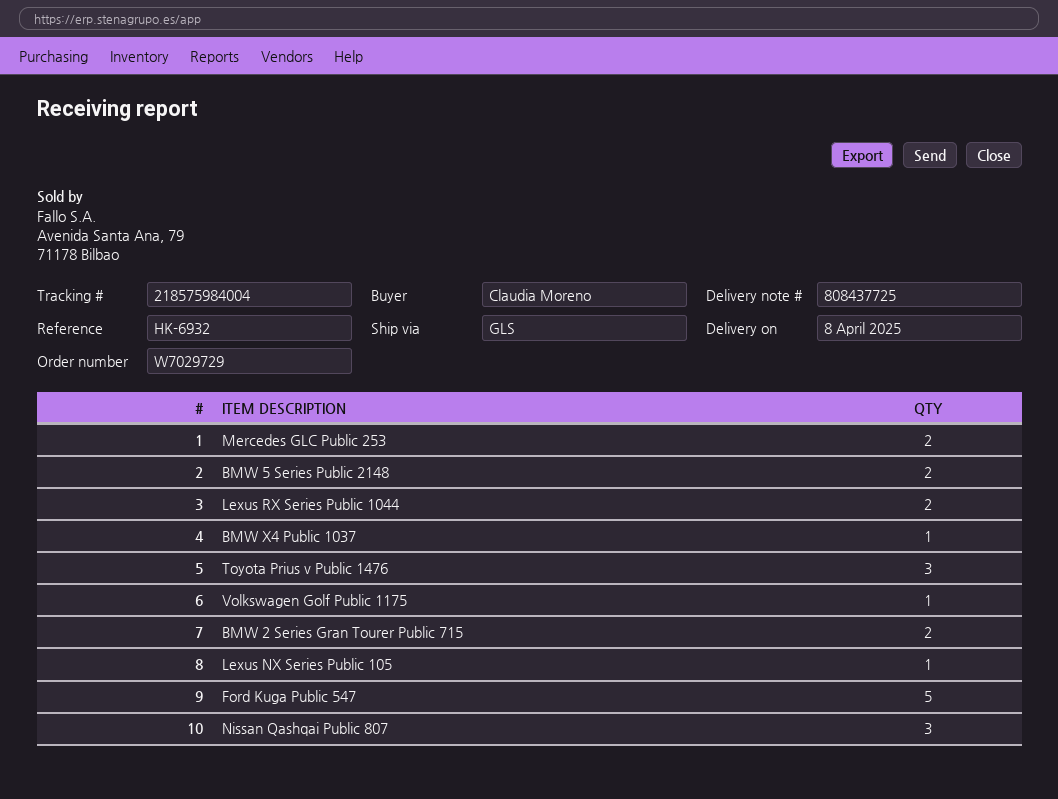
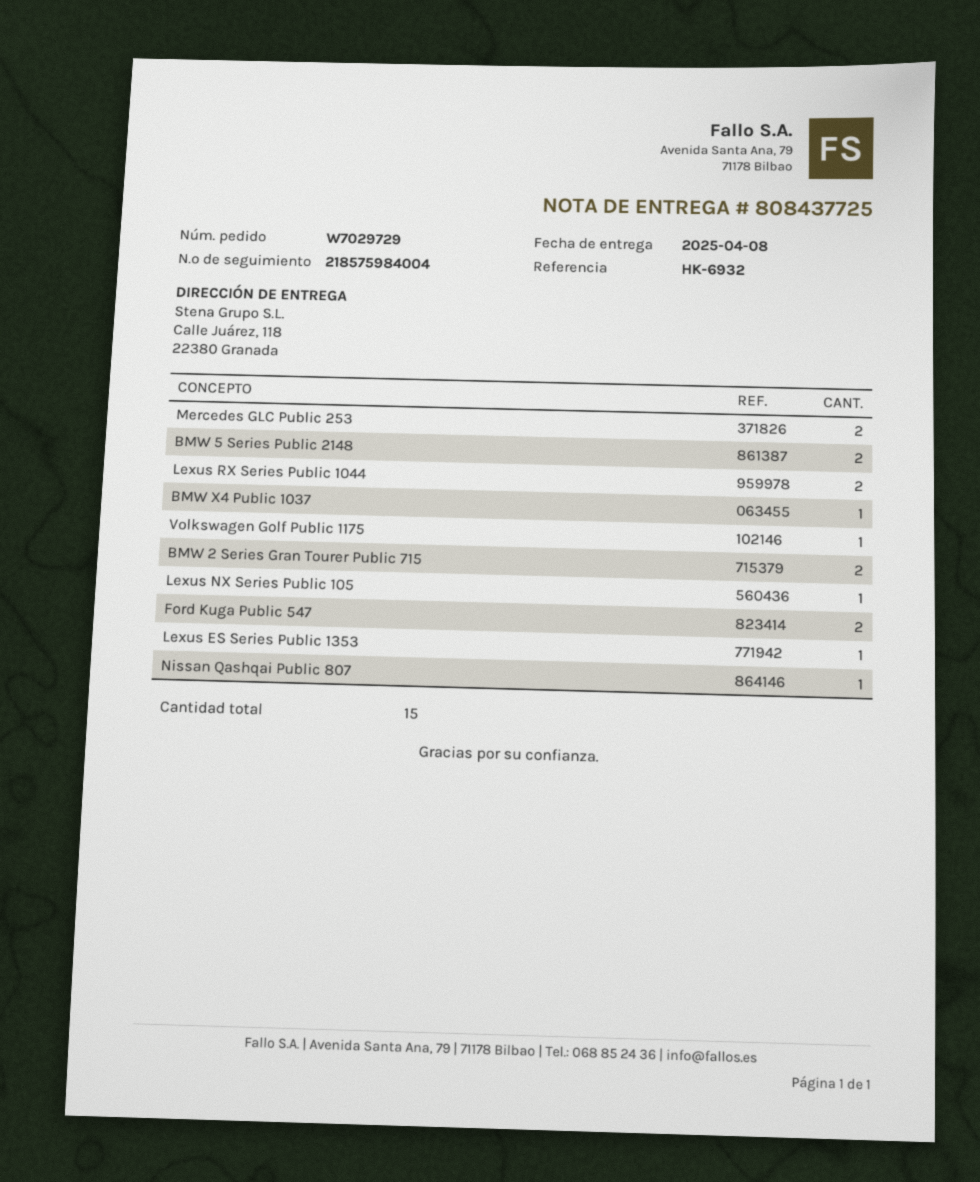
Toyota Prius v Public 1476: 3 -> none
Ford Kuga Public 547: 5 -> 2
Nissan Qashqai Public 807: 3 -> 1
Lexus ES Series Public 1353: none -> 1

